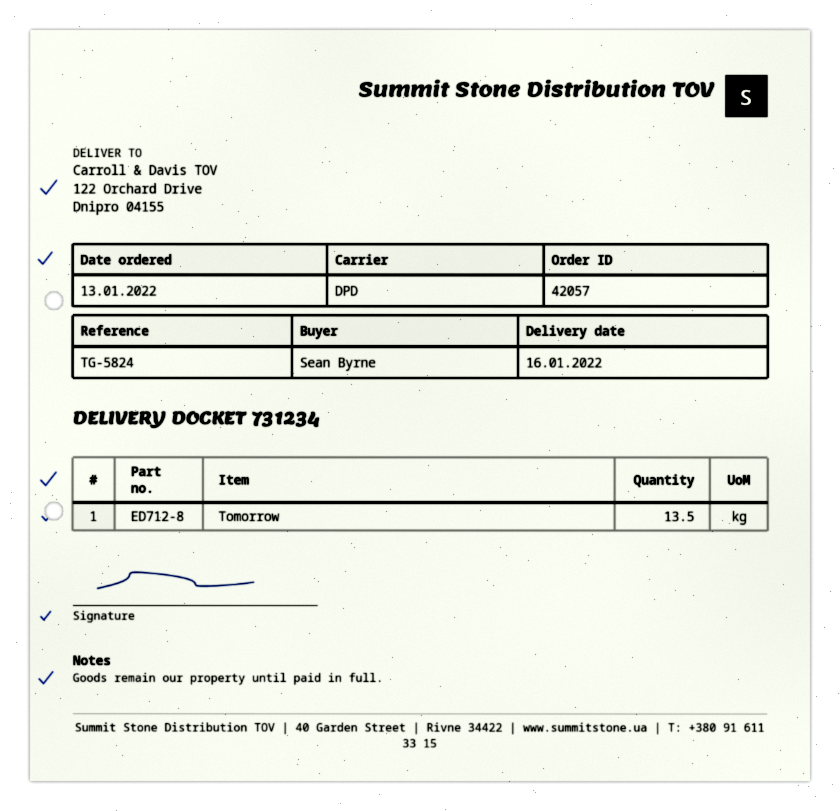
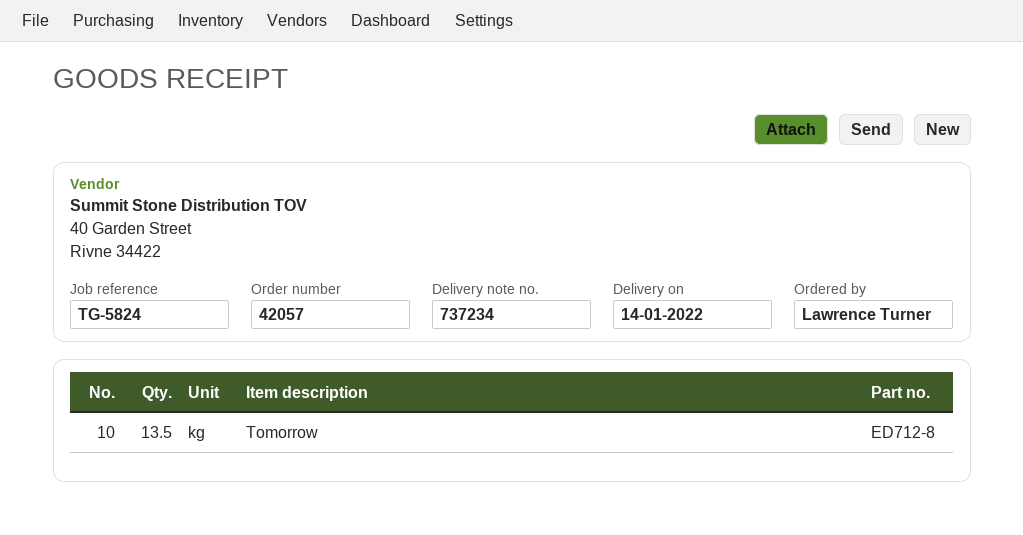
delivery note number: 731234 -> 737234
delivery date: 2022-01-16 -> 2022-01-14
ordered by: Sean Byrne -> Lawrence Turner

